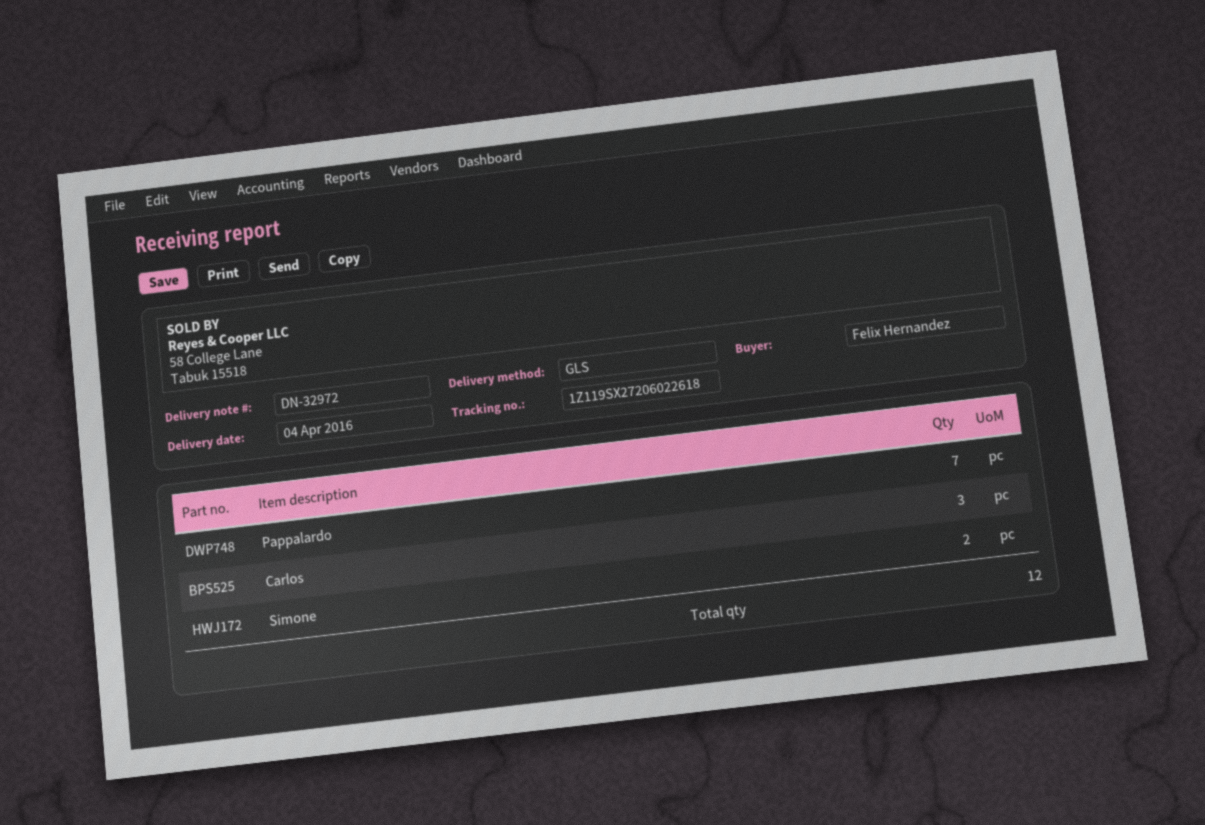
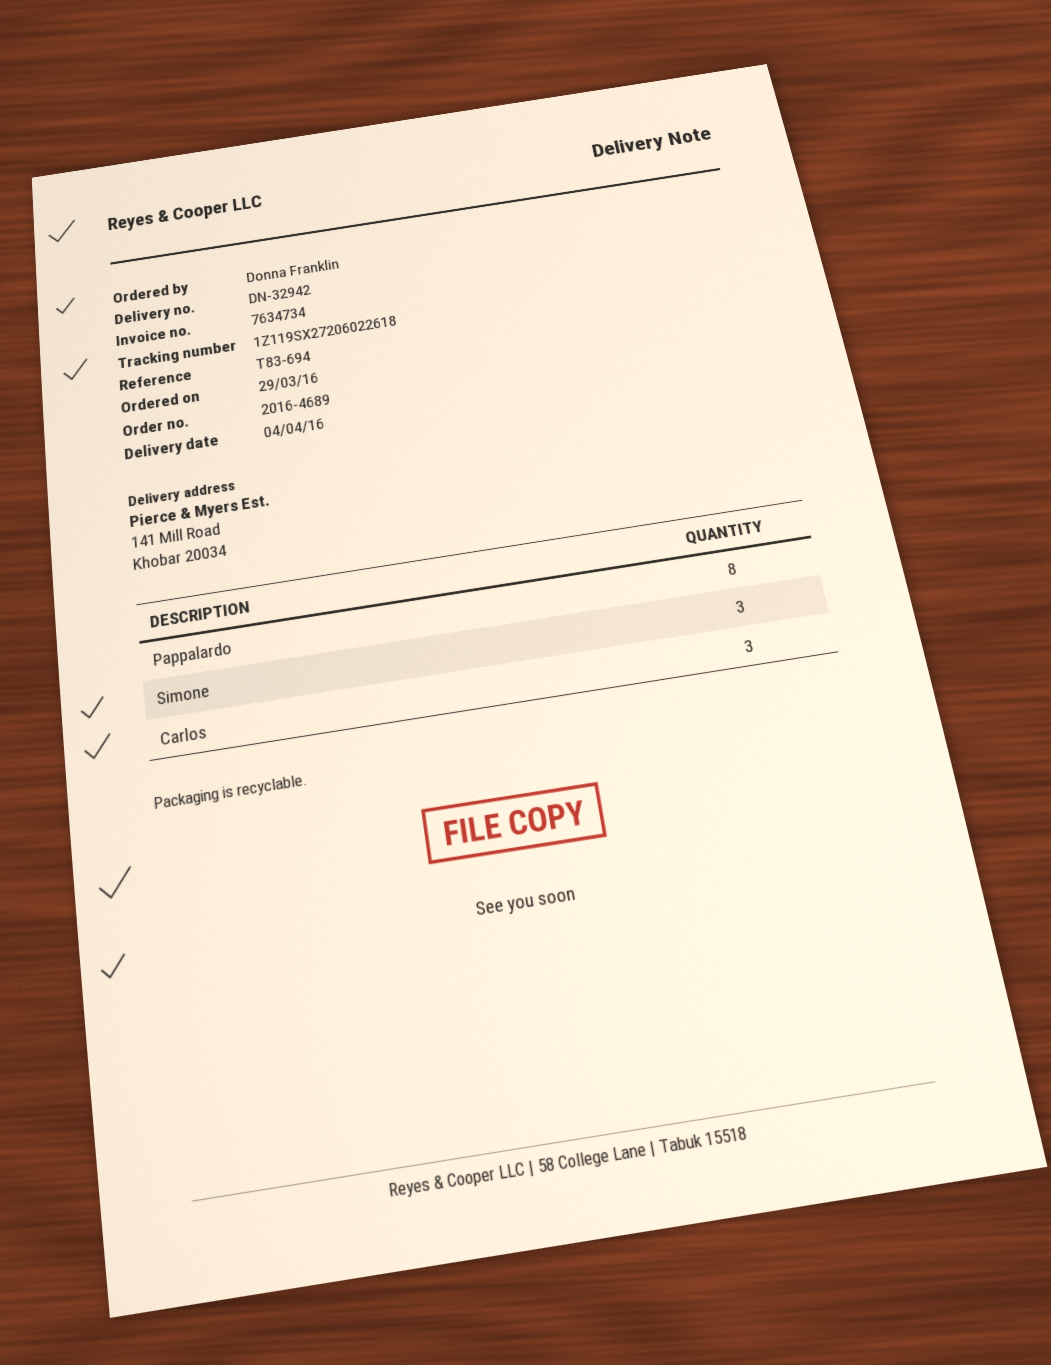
delivery note number: DN-32972 -> DN-32942
ordered by: Felix Hernandez -> Donna Franklin
Pappalardo: 7 -> 8
Simone: 2 -> 3

